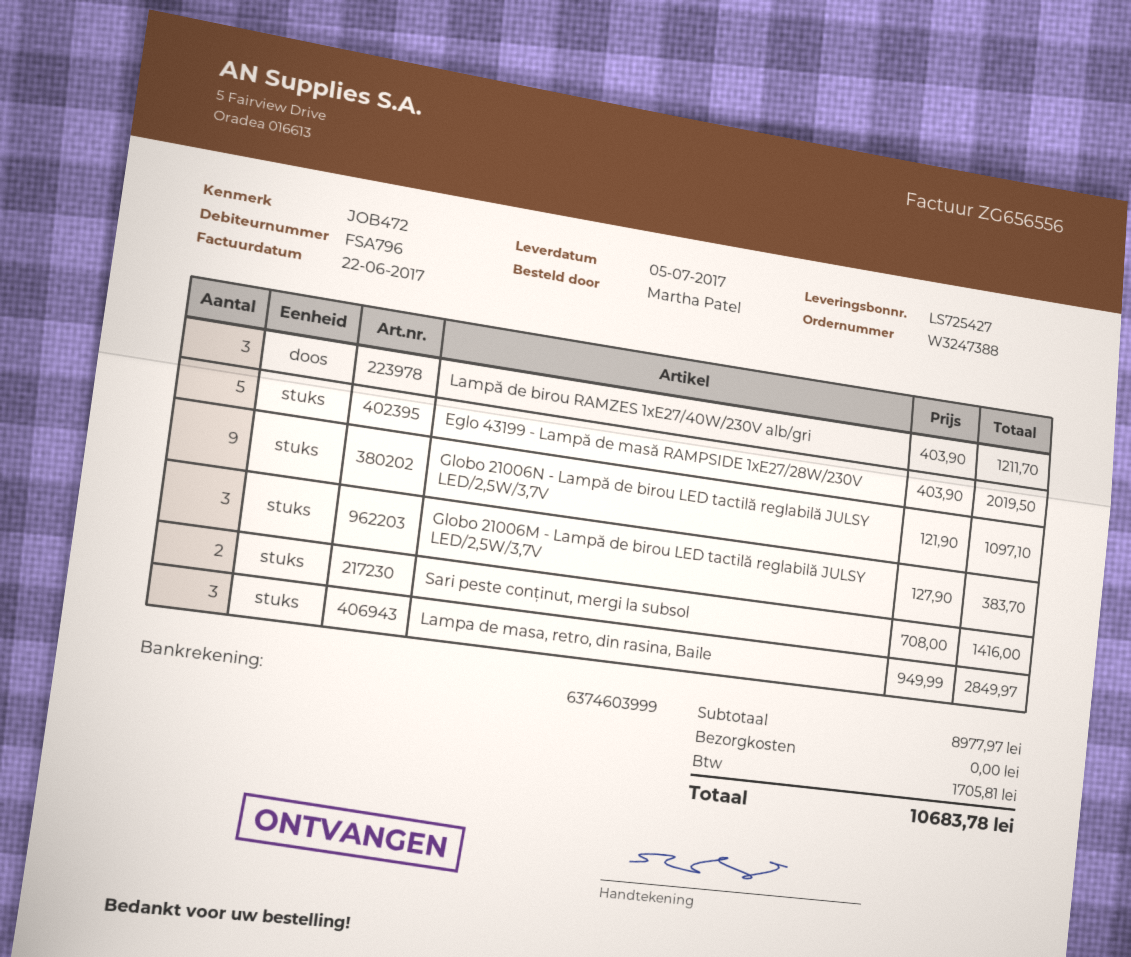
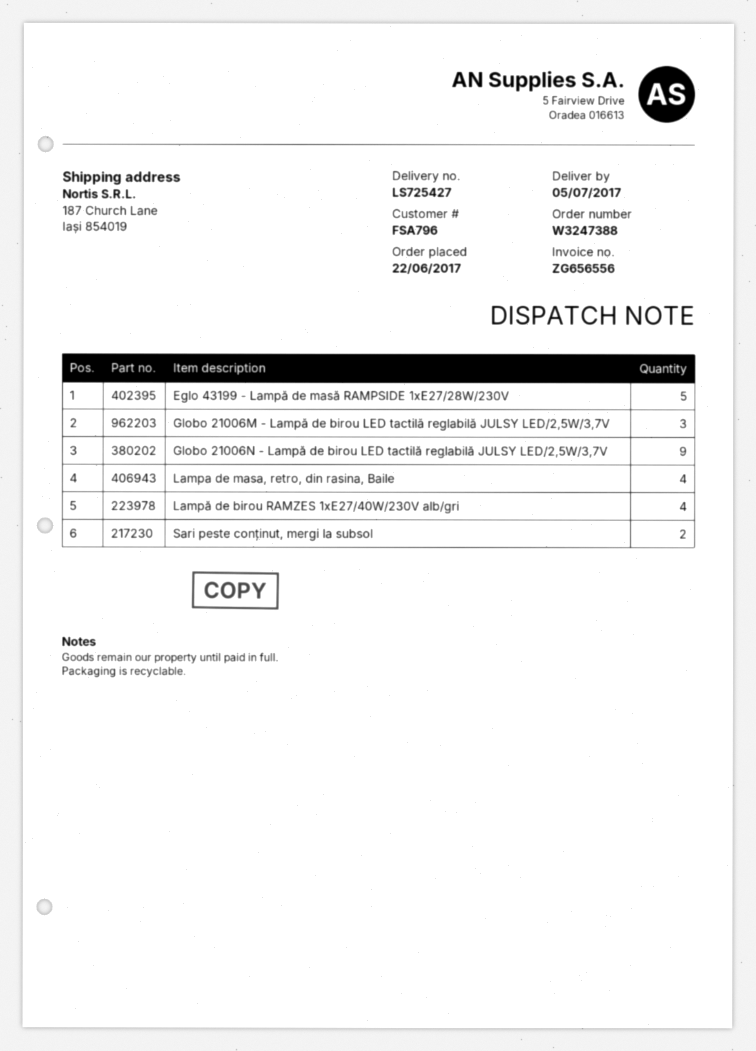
Lampă de birou RAMZES 1xE27/40W/230V alb/gri: 3 -> 4
Lampa de masa, retro, din rasina, Baile: 3 -> 4

